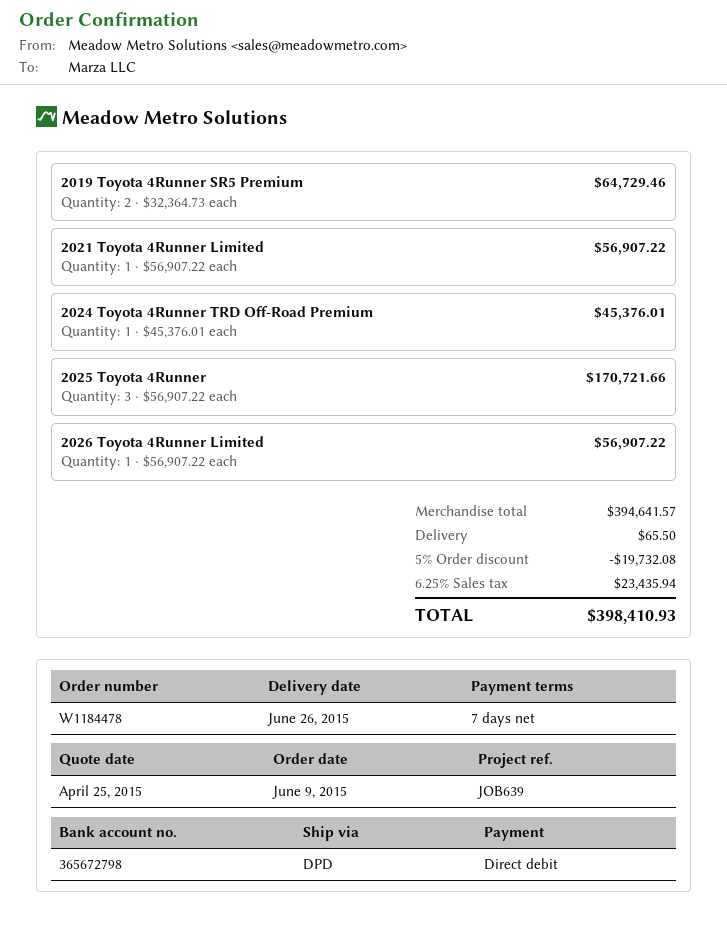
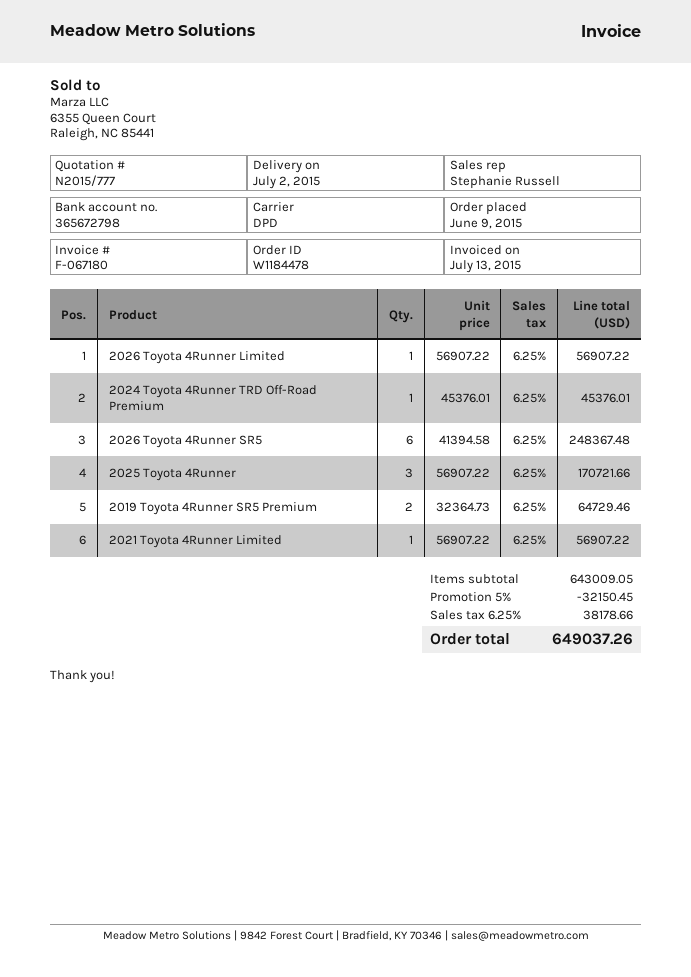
delivery date: 2015-06-26 -> 2015-07-02
2026 Toyota 4Runner SR5: none -> 6 x 41394.58 = 248367.48
subtotal: 394641.57 -> 643009.05
discount: 5% = 19732.08 -> 5% = 32150.45
shipping: 65.50 -> none
tax: 6.25% = 23435.94 -> 6.25% = 38178.66
total: 398410.93 -> 649037.26

